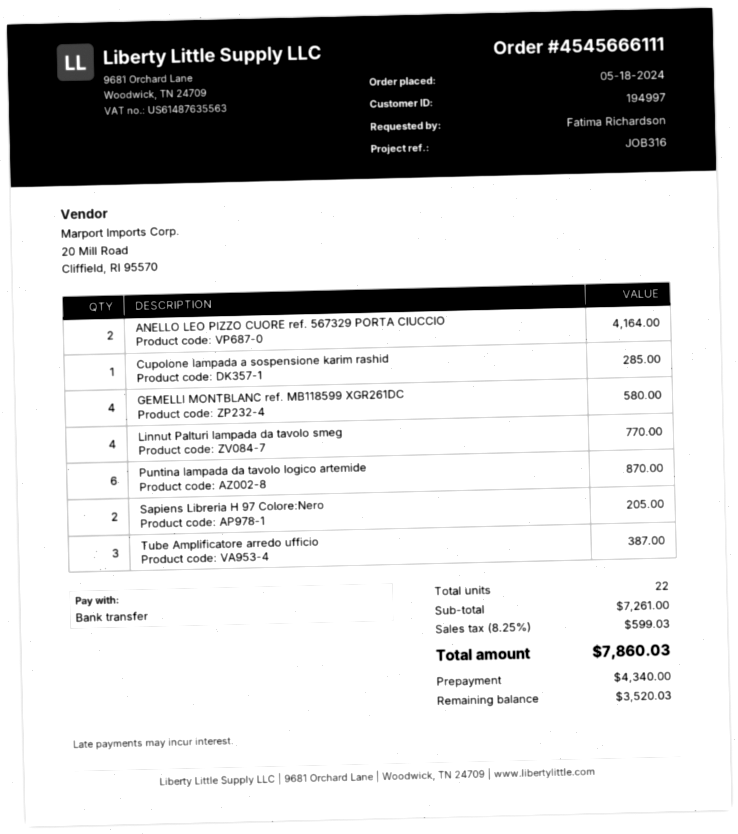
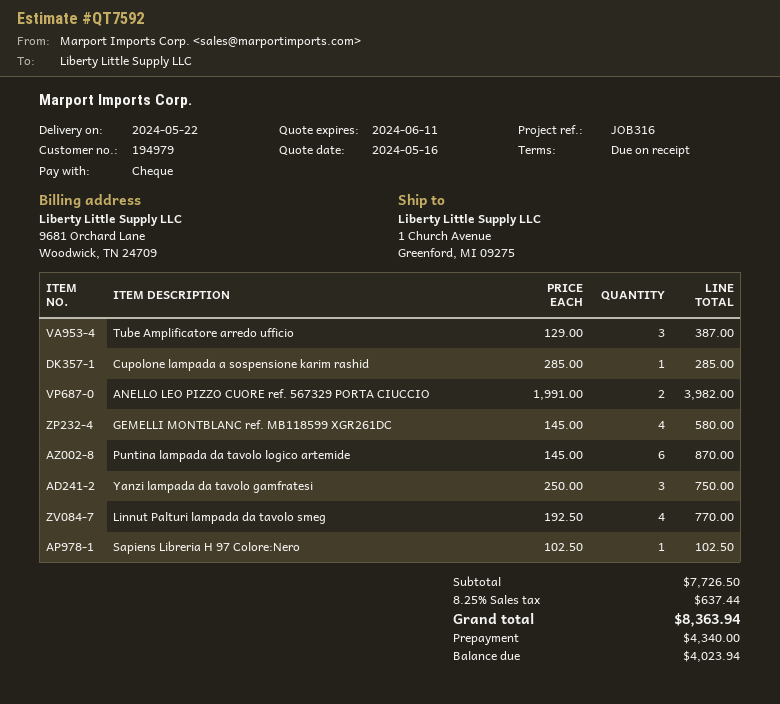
customer number: 194997 -> 194979
payment method: bank transfer -> cheque
ANELLO LEO PIZZO CUORE ref. 567329 PORTA CIUCCIO: 2 for 4164.00 -> 2 for 3982.00
Sapiens Libreria H 97 Colore:Nero: 2 for 205.00 -> 1 for 102.50
Yanzi lampada da tavolo gamfratesi: none -> 3 for 750.00
subtotal: 7261.00 -> 7726.50
tax: 8.25% = 599.03 -> 8.25% = 637.44
total: 7860.03 -> 8363.94
balance: 3520.03 -> 4023.94

